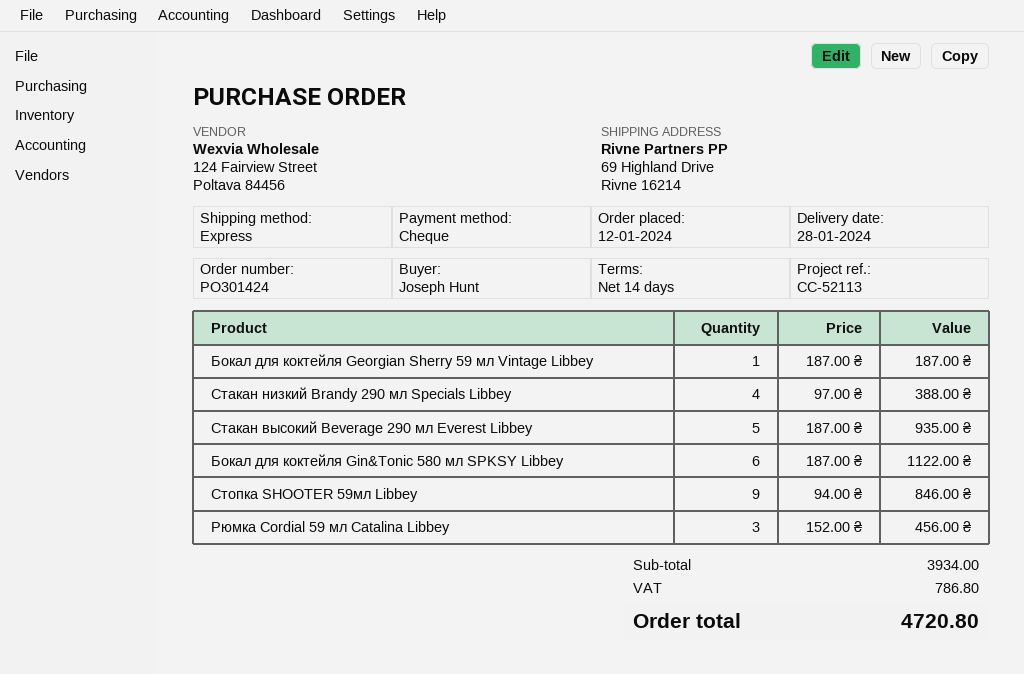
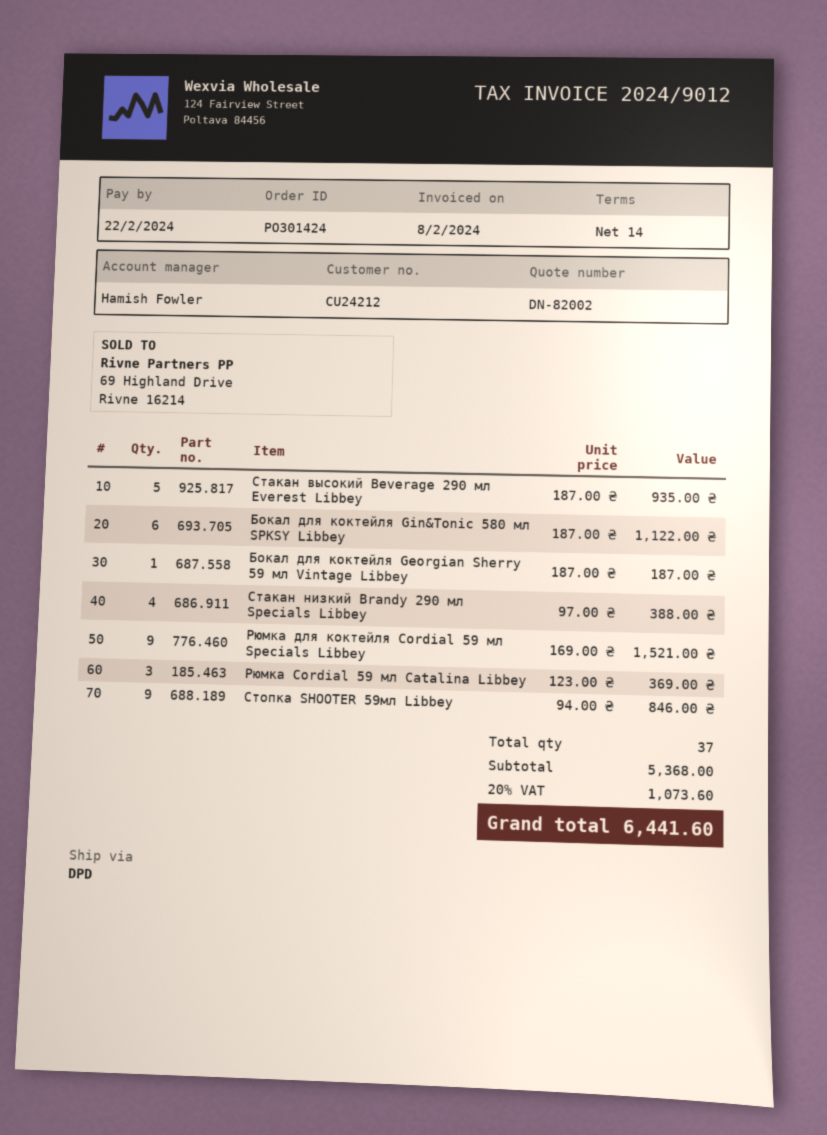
shipping method: express -> DPD
Рюмка Cordial 59 мл Catalina Libbey: 3 x 152.00 = 456.00 -> 3 x 123.00 = 369.00
Рюмка для коктейля Cordial 59 мл Specials Libbey: none -> 9 x 169.00 = 1521.00
subtotal: 3934.00 -> 5368.00
tax: 786.80 -> 1073.60
total: 4720.80 -> 6441.60

